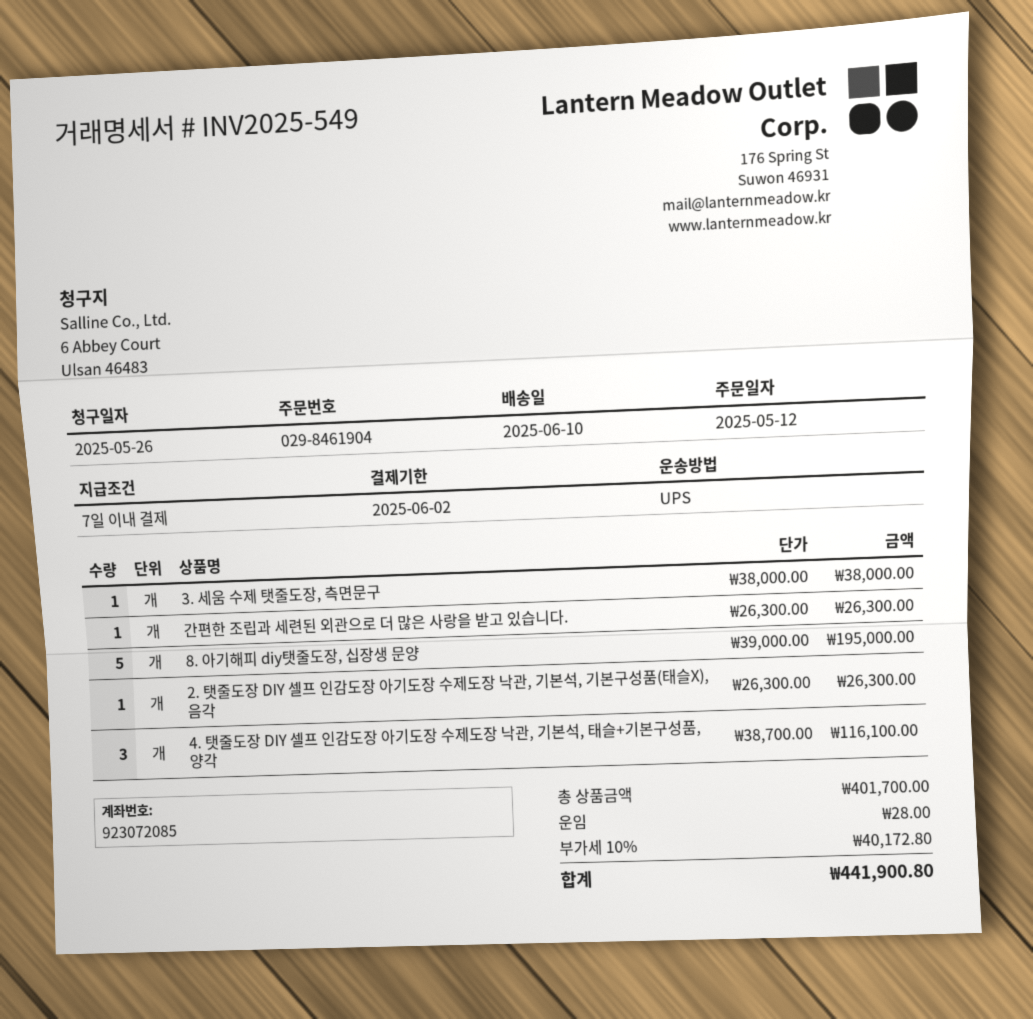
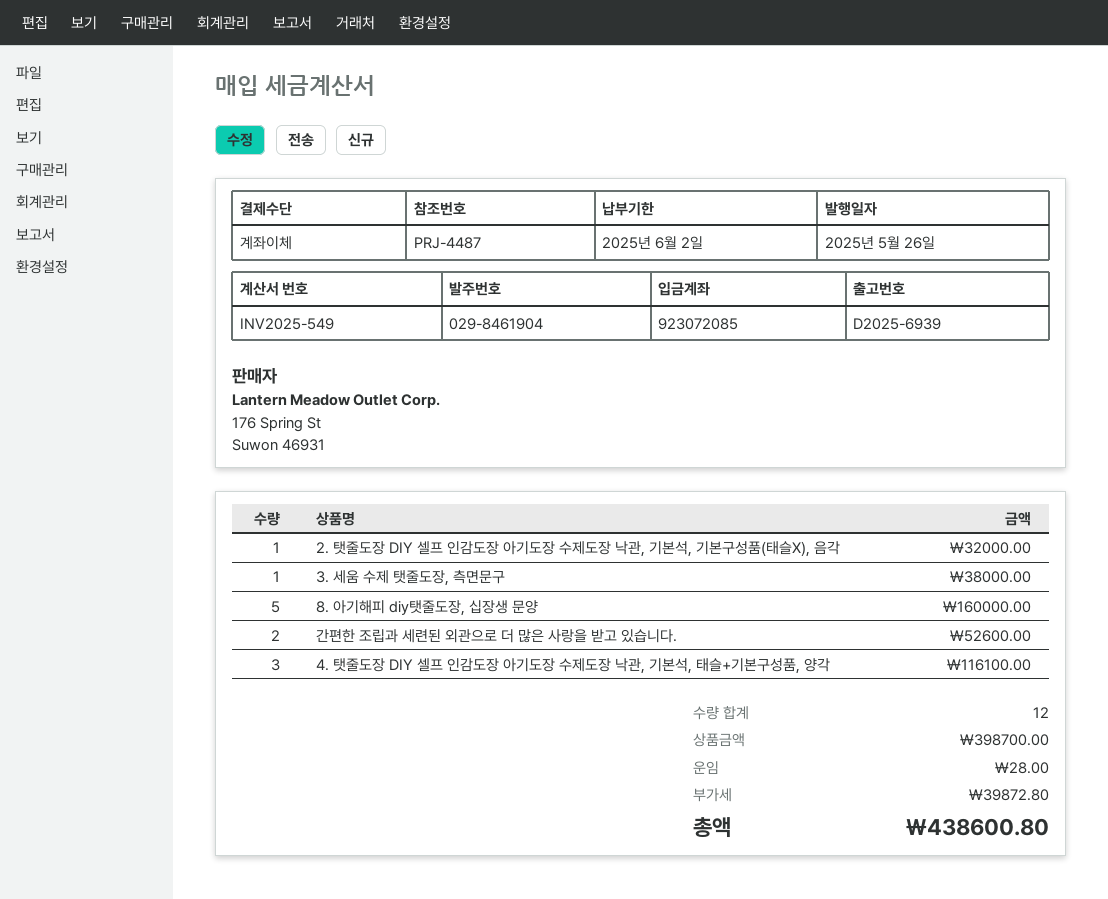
간편한 조립과 세련된 외관으로 더 많은 사랑을 받고 있습니다.: 1 for 26300.00 -> 2 for 52600.00
8. 아기해피 diy탯줄도장, 십장생 문양: 5 for 195000.00 -> 5 for 160000.00
2. 탯줄도장 DIY 셀프 인감도장 아기도장 수제도장 낙관, 기본석, 기본구성품(태슬X), 음각: 1 for 26300.00 -> 1 for 32000.00
subtotal: 401700.00 -> 398700.00
tax: 40172.80 -> 39872.80
total: 441900.80 -> 438600.80

